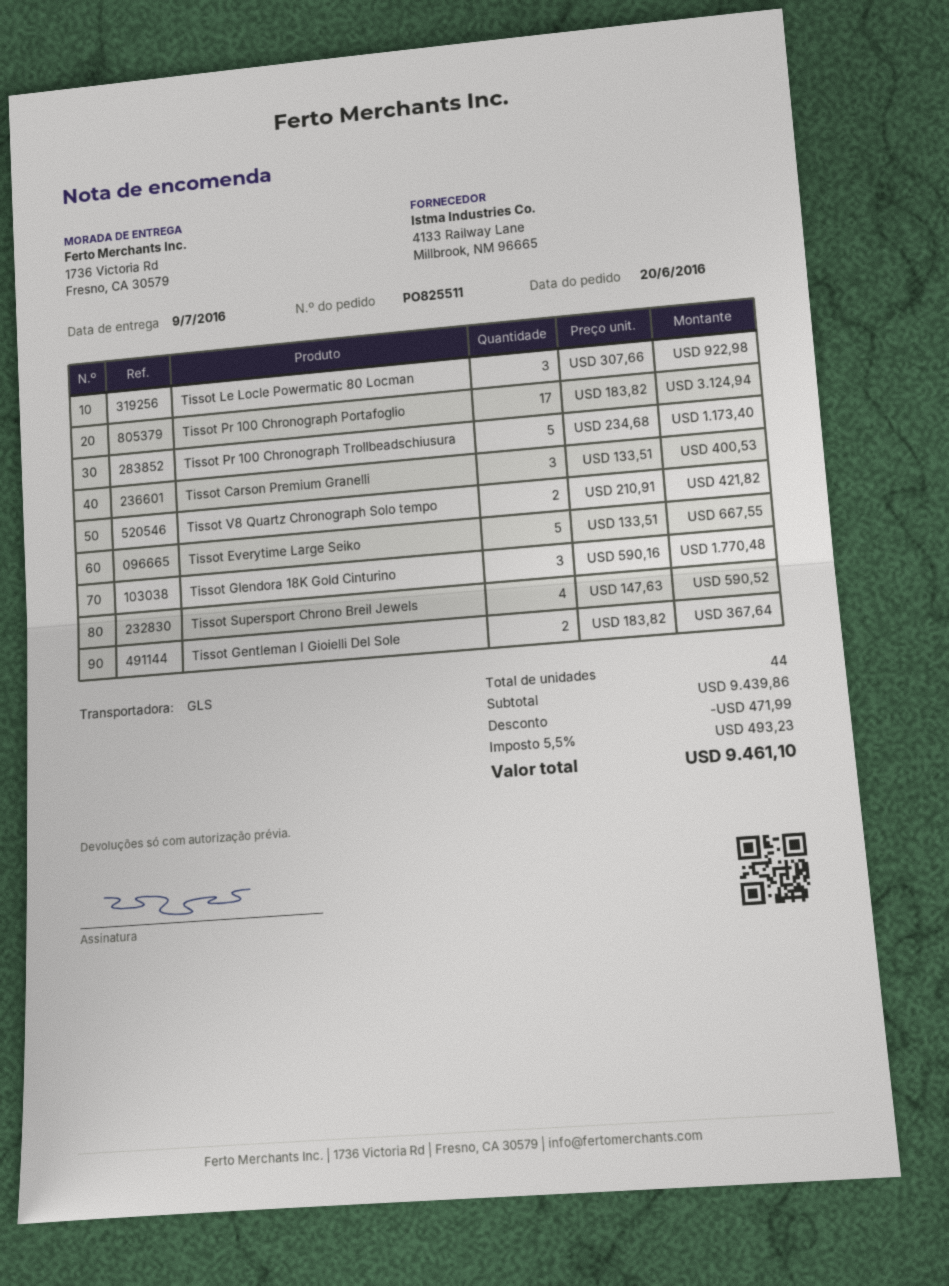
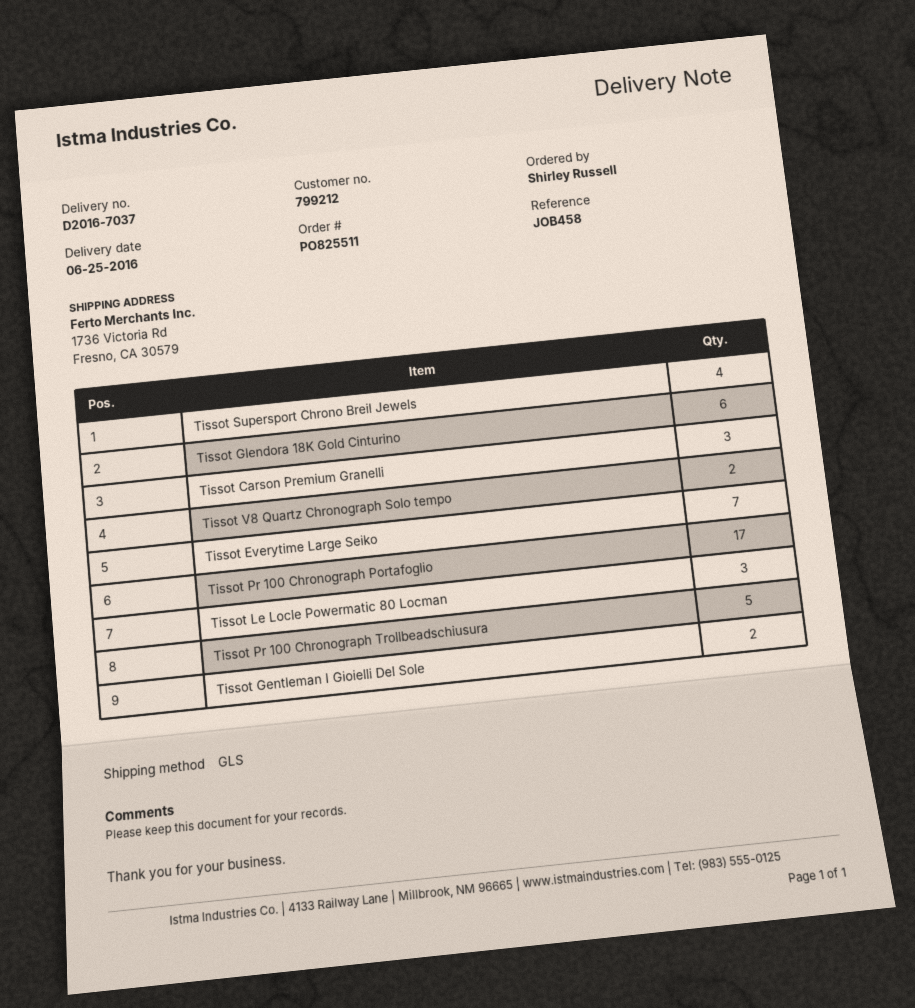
delivery date: 2016-07-09 -> 2016-06-25
Tissot Everytime Large Seiko: 5 -> 7
Tissot Glendora 18K Gold Cinturino: 3 -> 6

